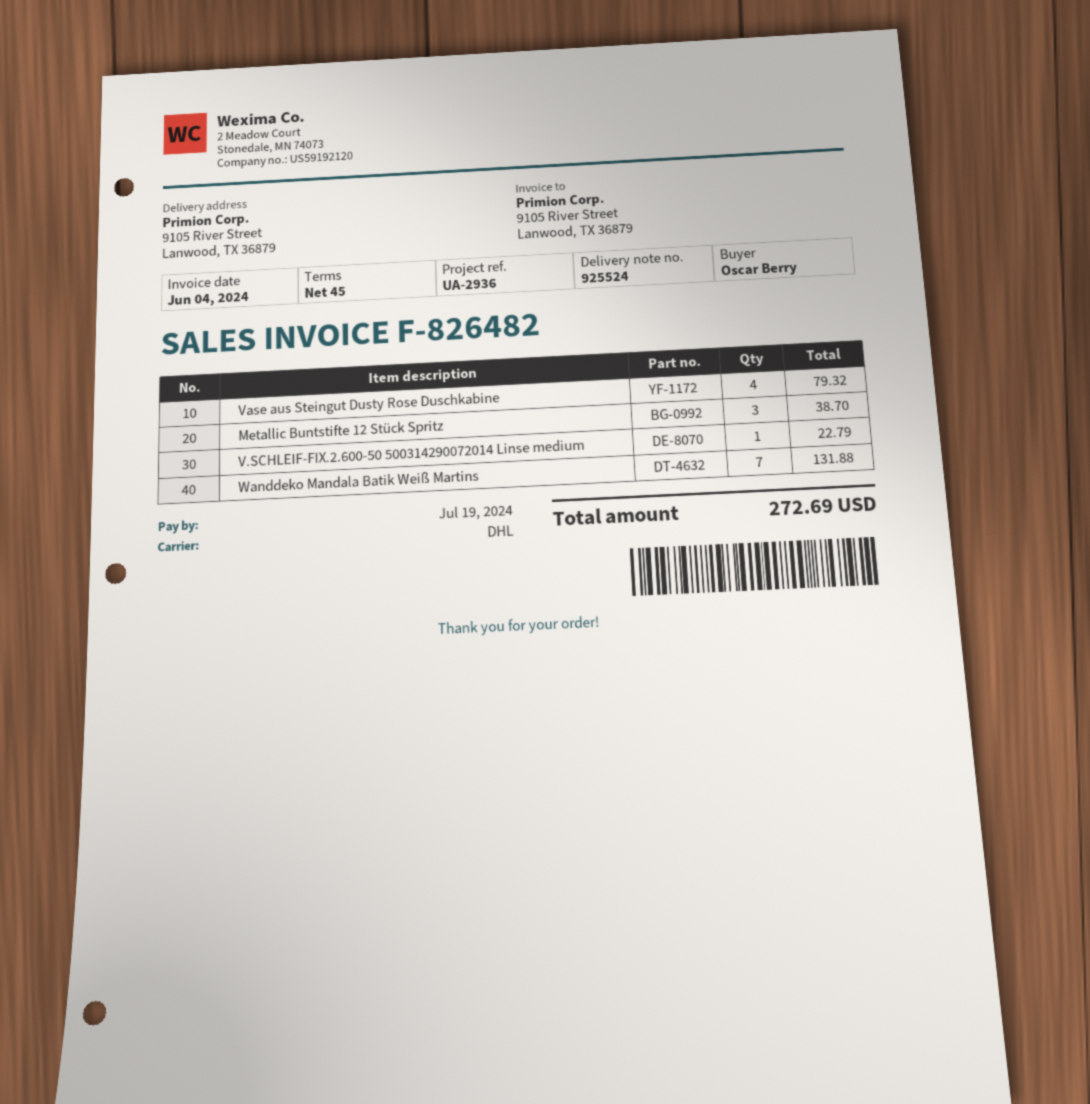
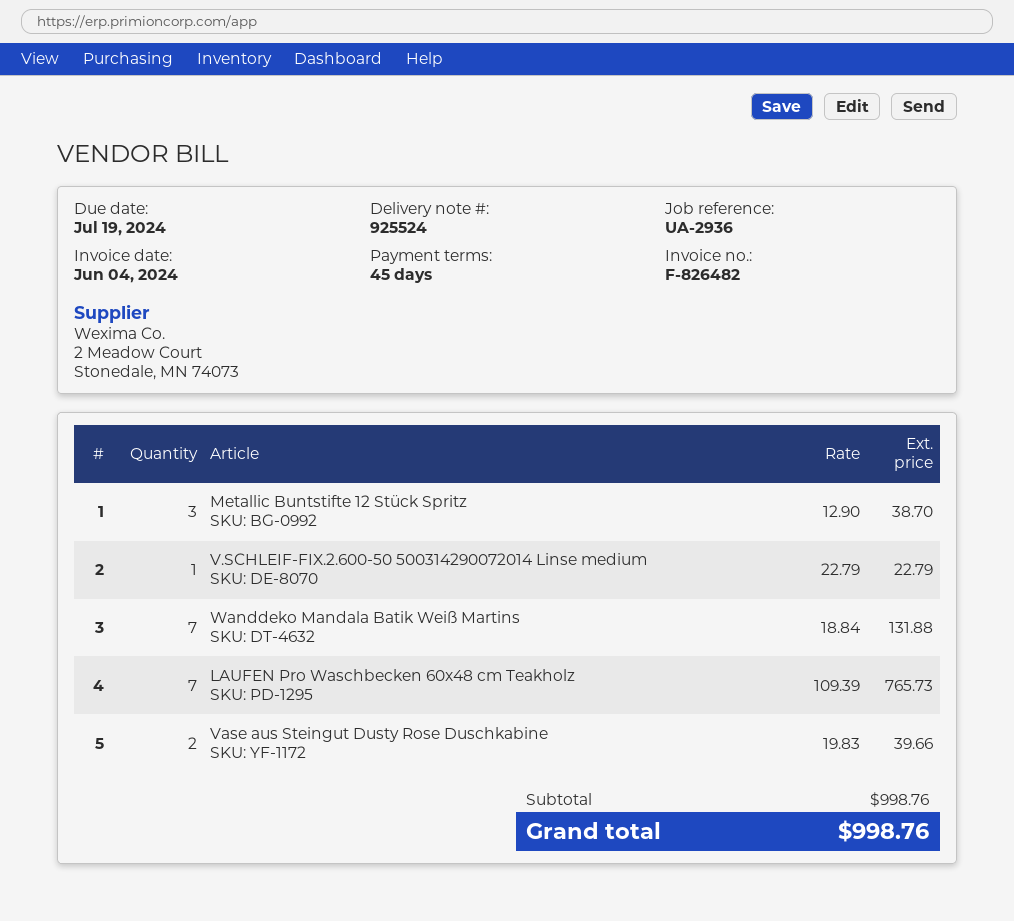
Vase aus Steingut Dusty Rose Duschkabine: 4 for 79.32 -> 2 for 39.66
LAUFEN Pro Waschbecken 60x48 cm Teakholz: none -> 7 for 765.73
total: 272.69 -> 998.76

